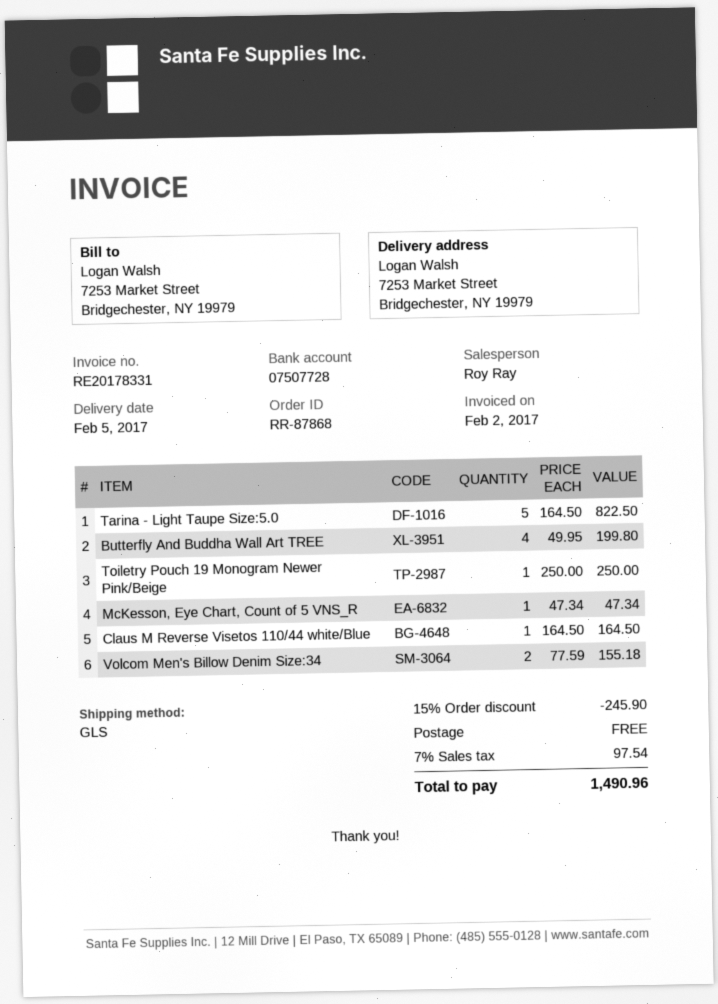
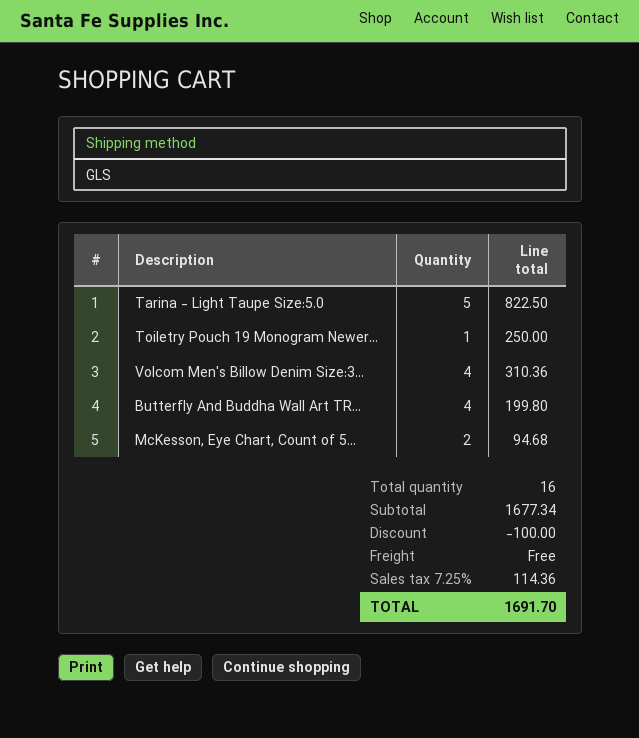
McKesson, Eye Chart, Count of 5 VNS_R: 1 for 47.34 -> 2 for 94.68
Claus M Reverse Visetos 110/44 white/Blue: 1 for 164.50 -> none
Volcom Men's Billow Denim Size:34: 2 for 155.18 -> 4 for 310.36
discount: 245.90 -> 100.00
tax: 7% = 97.54 -> 7.25% = 114.36
total: 1490.96 -> 1691.70

